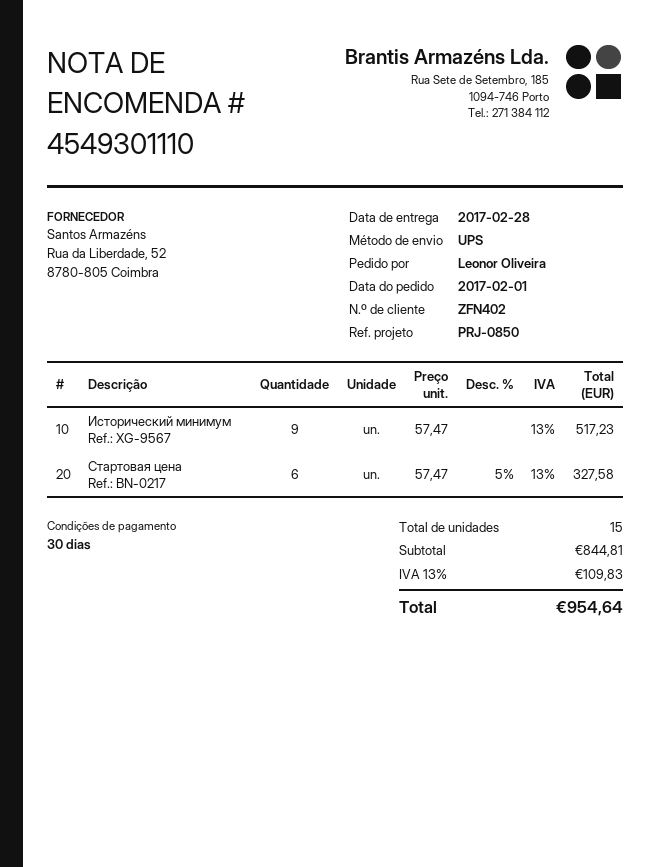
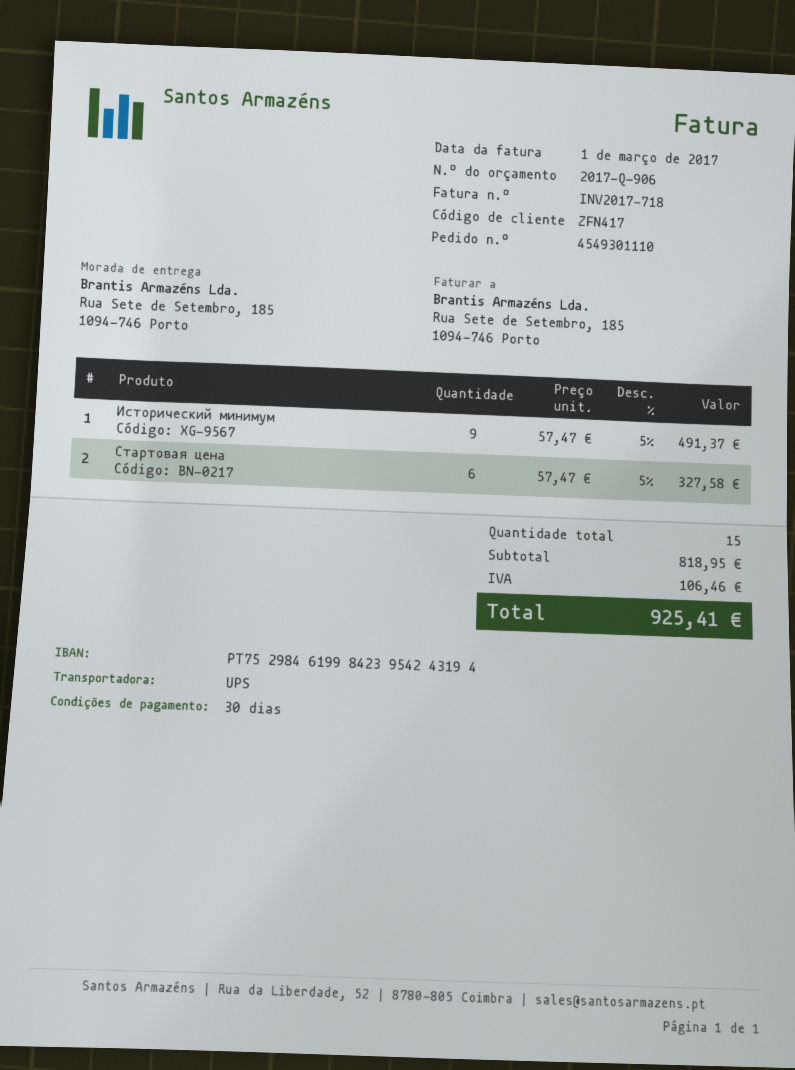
customer number: ZFN402 -> ZFN417
Исторический минимум: 9 x 57.47 = 517.23 -> 9 x 57.47 - 5% = 491.37
subtotal: 844.81 -> 818.95
tax: 109.83 -> 106.46
total: 954.64 -> 925.41

